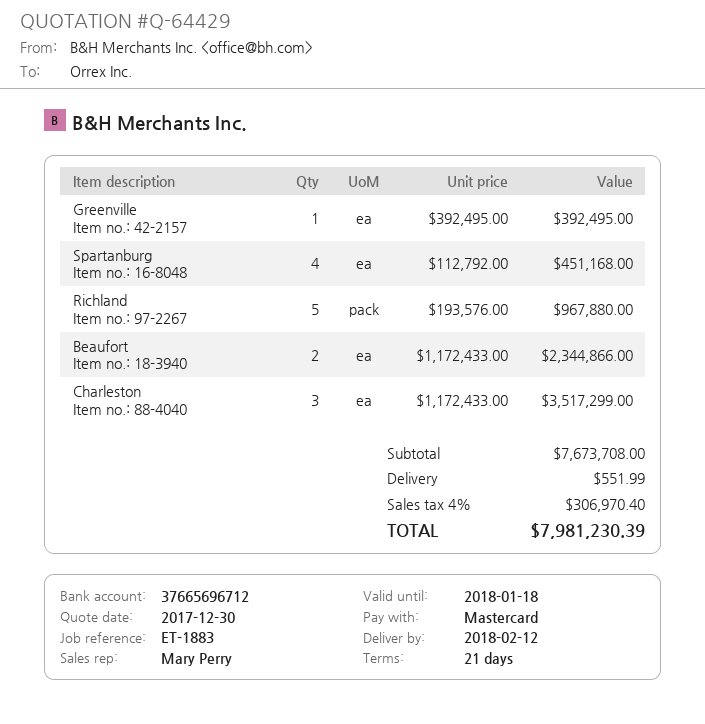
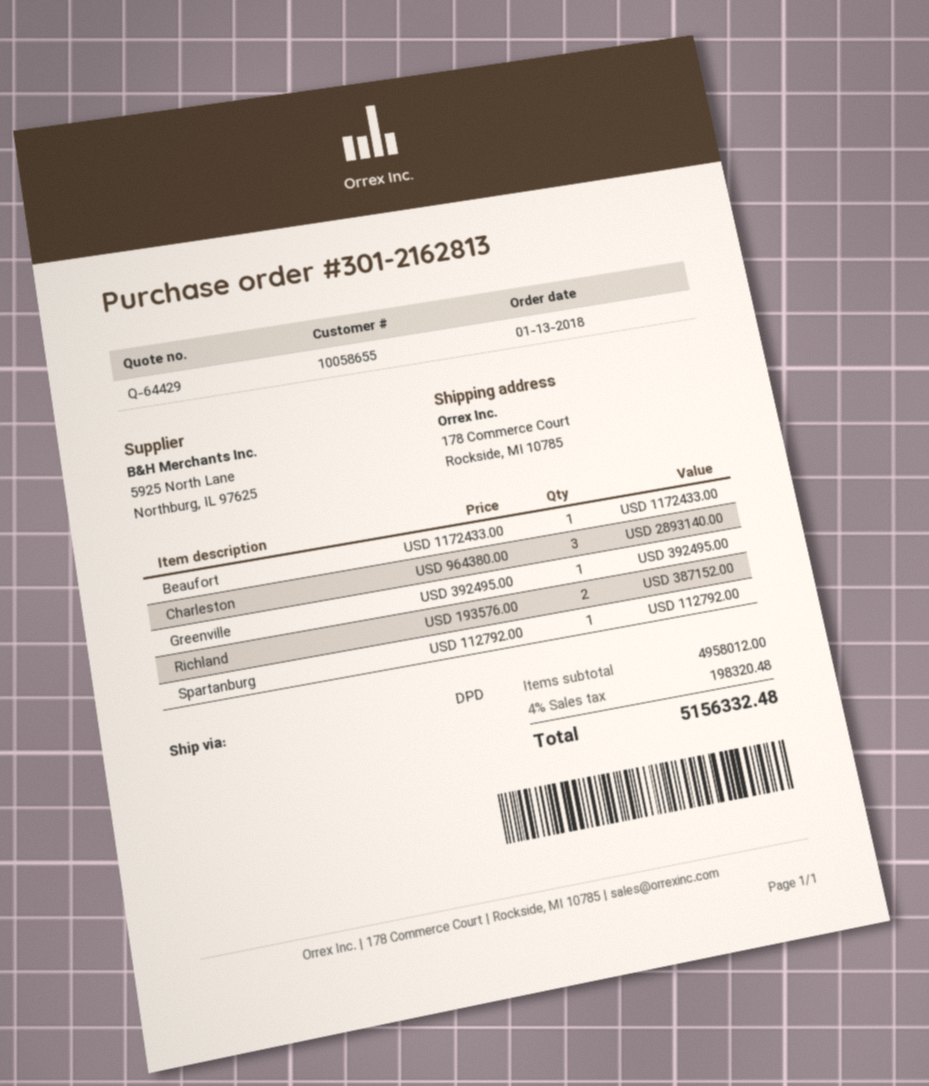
Spartanburg: 4 x 112792.00 = 451168.00 -> 1 x 112792.00 = 112792.00
Richland: 5 x 193576.00 = 967880.00 -> 2 x 193576.00 = 387152.00
Beaufort: 2 x 1172433.00 = 2344866.00 -> 1 x 1172433.00 = 1172433.00
Charleston: 3 x 1172433.00 = 3517299.00 -> 3 x 964380.00 = 2893140.00
subtotal: 7673708.00 -> 4958012.00
shipping: 551.99 -> none
tax: 4% = 306970.40 -> 4% = 198320.48
total: 7981230.39 -> 5156332.48

